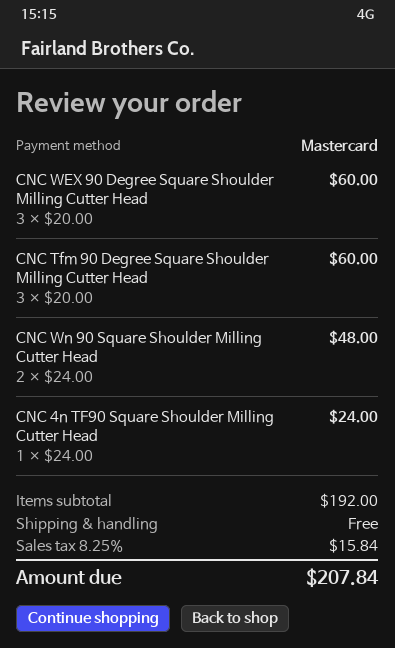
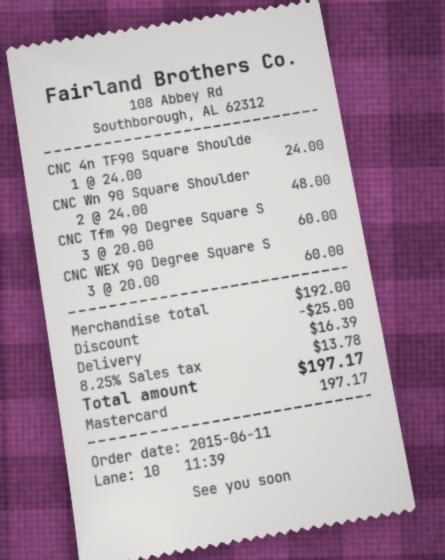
discount: none -> 25.00
shipping: 0.00 -> 16.39
tax: 8.25% = 15.84 -> 8.25% = 13.78
total: 207.84 -> 197.17

